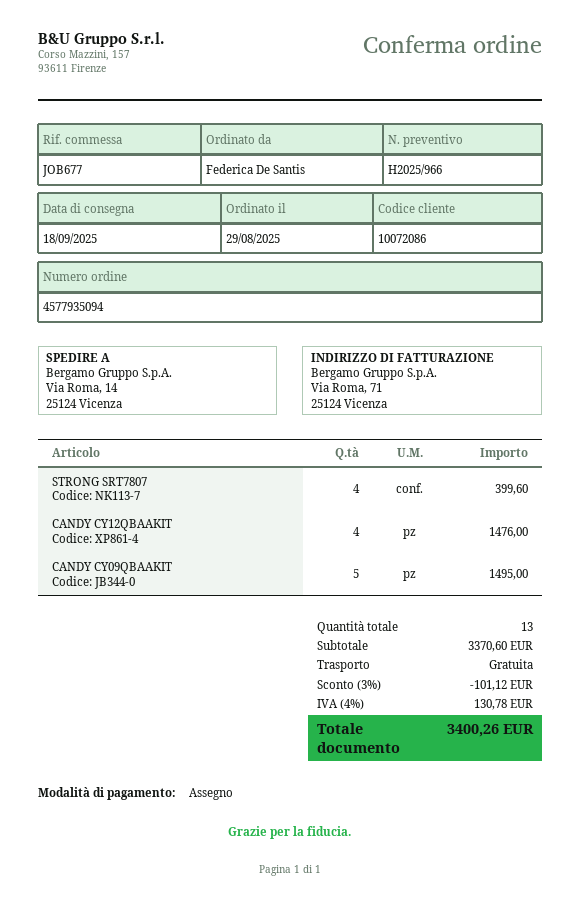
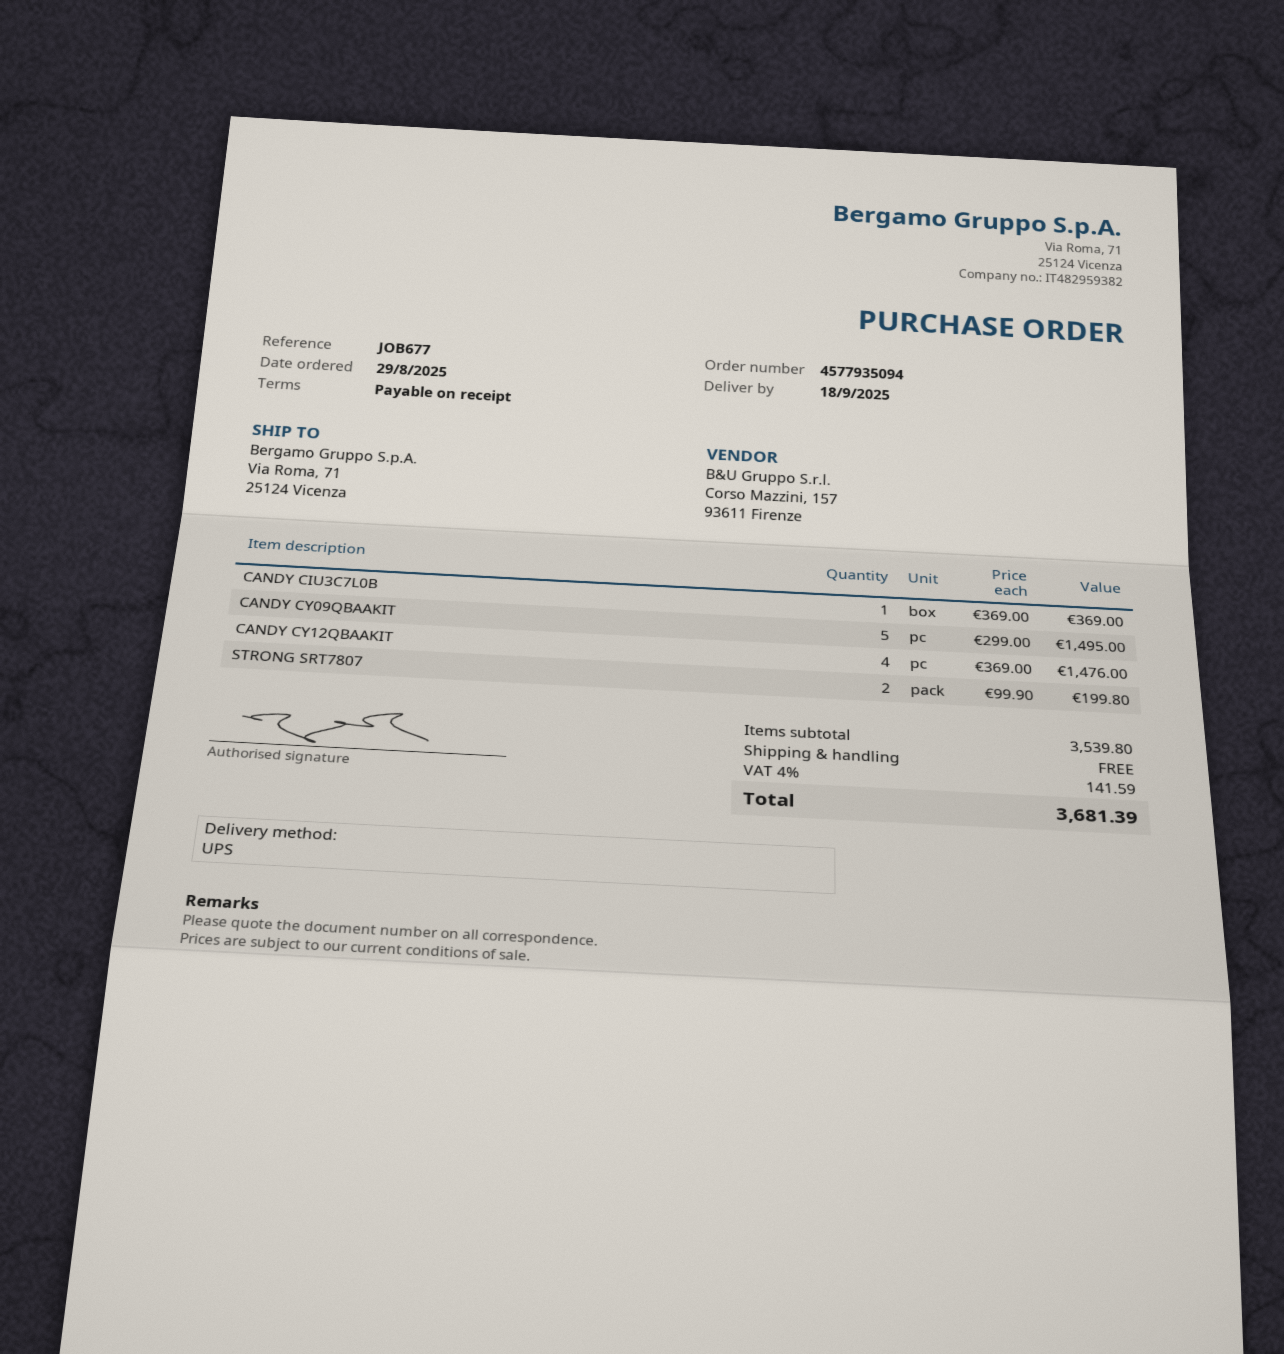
ship to: Via Roma, 14, 25124 Vicenza -> Via Roma, 71, 25124 Vicenza
STRONG SRT7807: 4 for 399.60 -> 2 for 199.80
CANDY CIU3C7L0B: none -> 1 for 369.00
subtotal: 3370.60 -> 3539.80
discount: 3% = 101.12 -> none
tax: 4% = 130.78 -> 4% = 141.59
total: 3400.26 -> 3681.39

